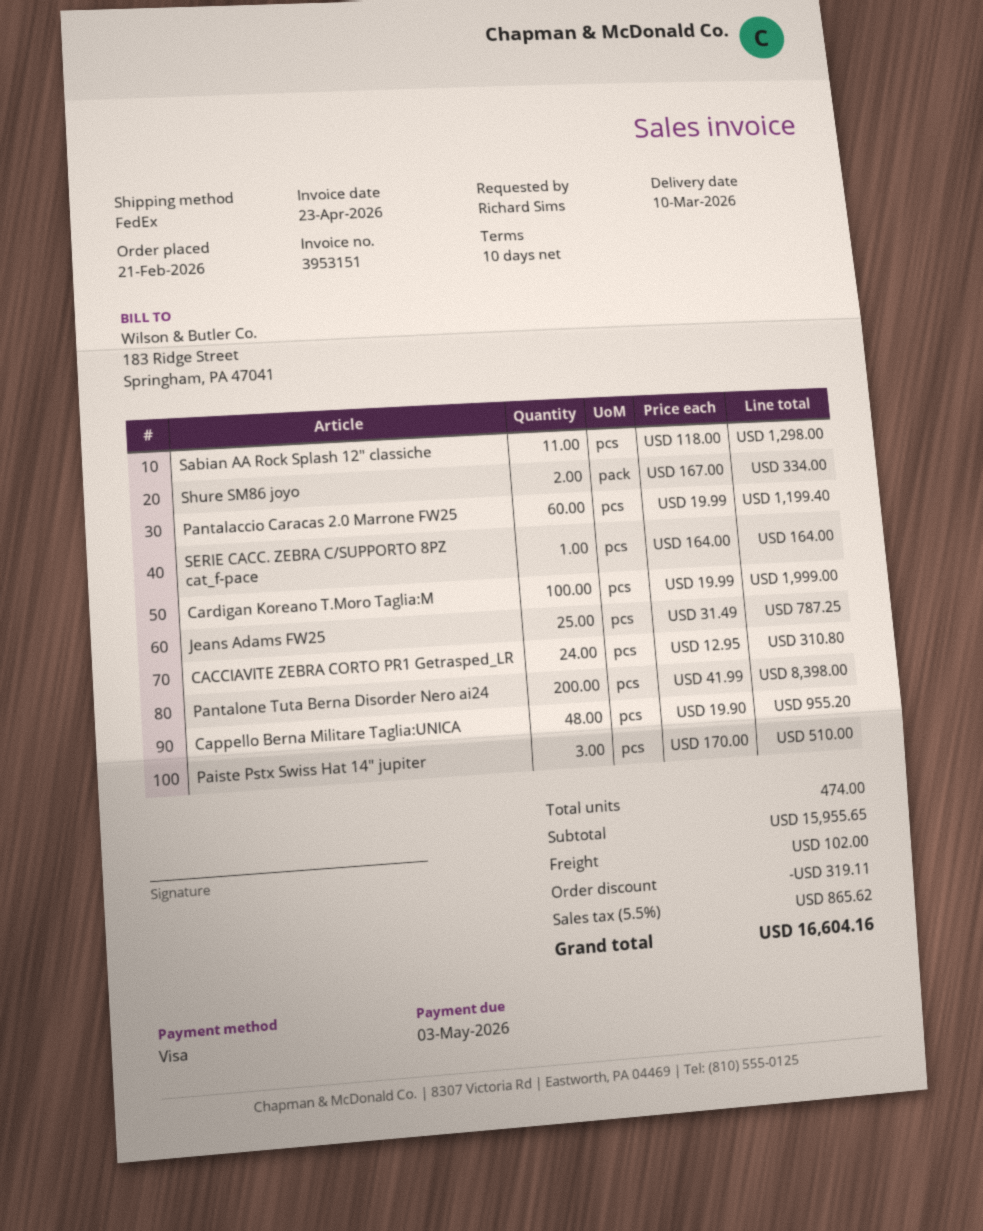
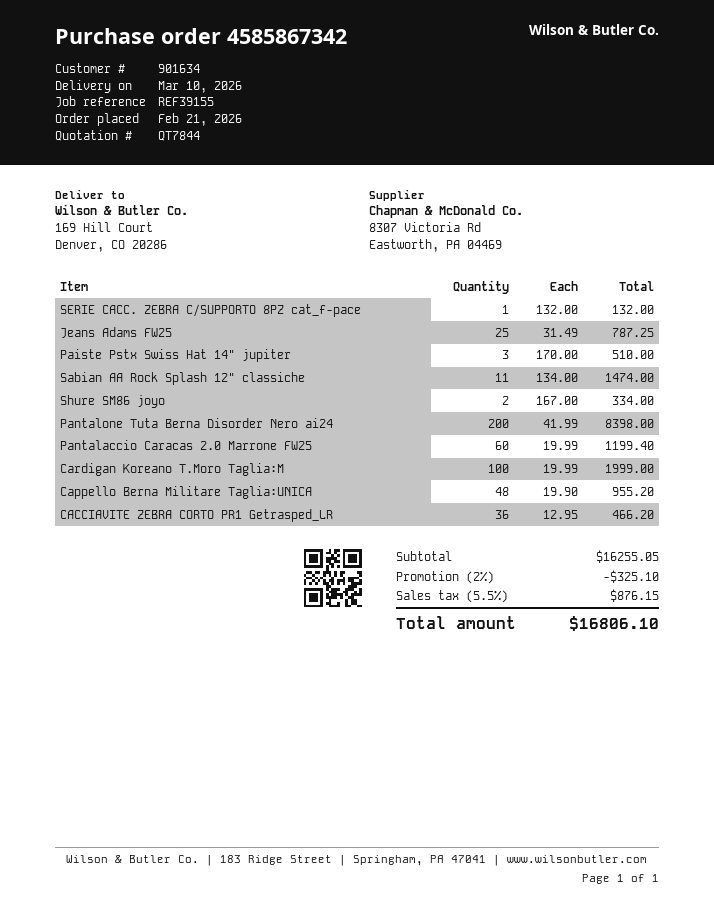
Sabian AA Rock Splash 12" classiche: 11 x 118.00 = 1298.00 -> 11 x 134.00 = 1474.00
SERIE CACC. ZEBRA C/SUPPORTO 8PZ cat_f-pace: 1 x 164.00 = 164.00 -> 1 x 132.00 = 132.00
CACCIAVITE ZEBRA CORTO PR1 Getrasped_LR: 24 x 12.95 = 310.80 -> 36 x 12.95 = 466.20
subtotal: 15955.65 -> 16255.05
discount: 319.11 -> 325.10
shipping: 102.00 -> none
tax: 5.5% = 865.62 -> 5.5% = 876.15
total: 16604.16 -> 16806.10

